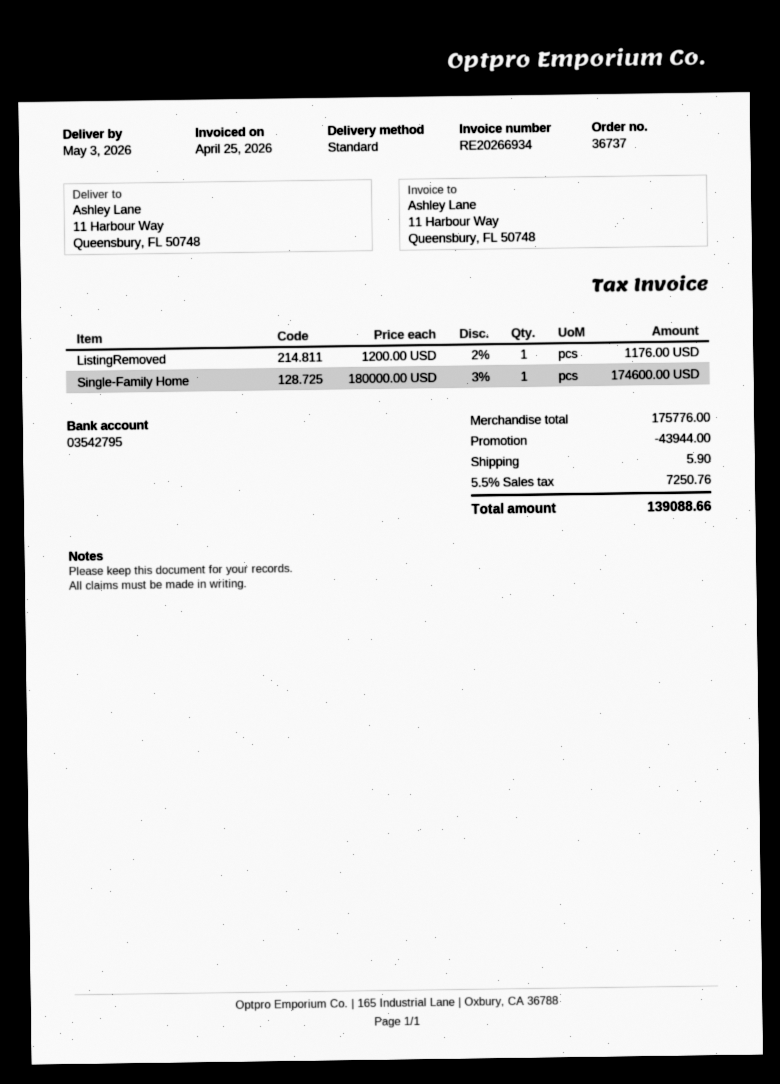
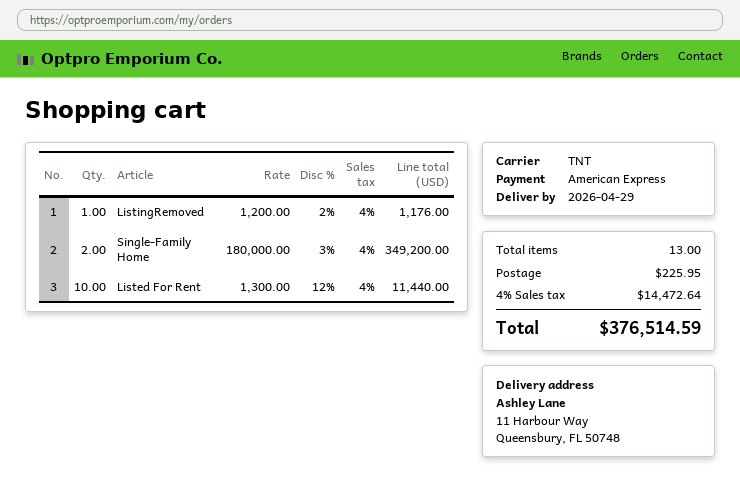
delivery date: 2026-05-03 -> 2026-04-29
shipping method: standard -> TNT
Single-Family Home: 1 x 180000.00 - 3% = 174600.00 -> 2 x 180000.00 - 3% = 349200.00
Listed For Rent: none -> 10 x 1300.00 - 12% = 11440.00
discount: 43944.00 -> none
shipping: 5.90 -> 225.95
tax: 5.5% = 7250.76 -> 4% = 14472.64
total: 139088.66 -> 376514.59

